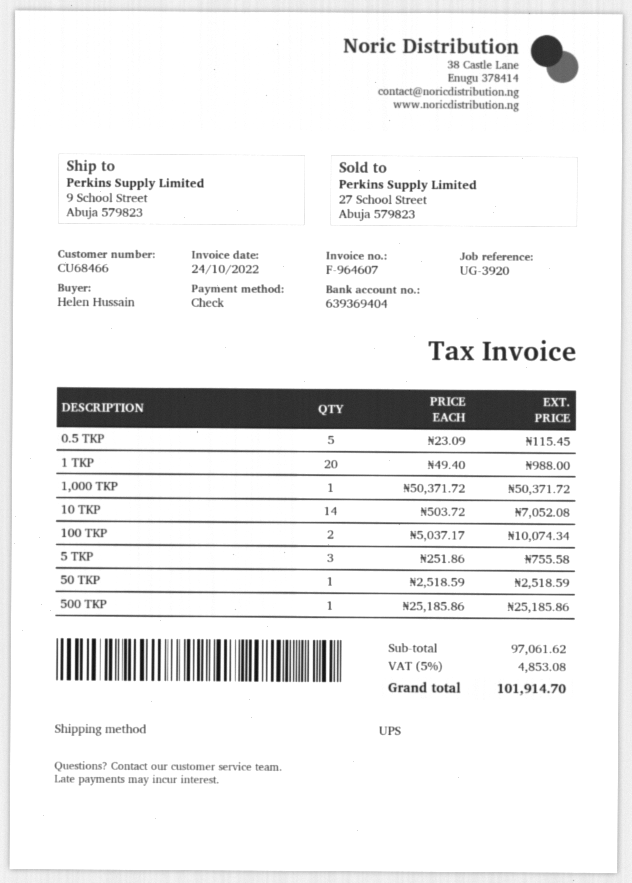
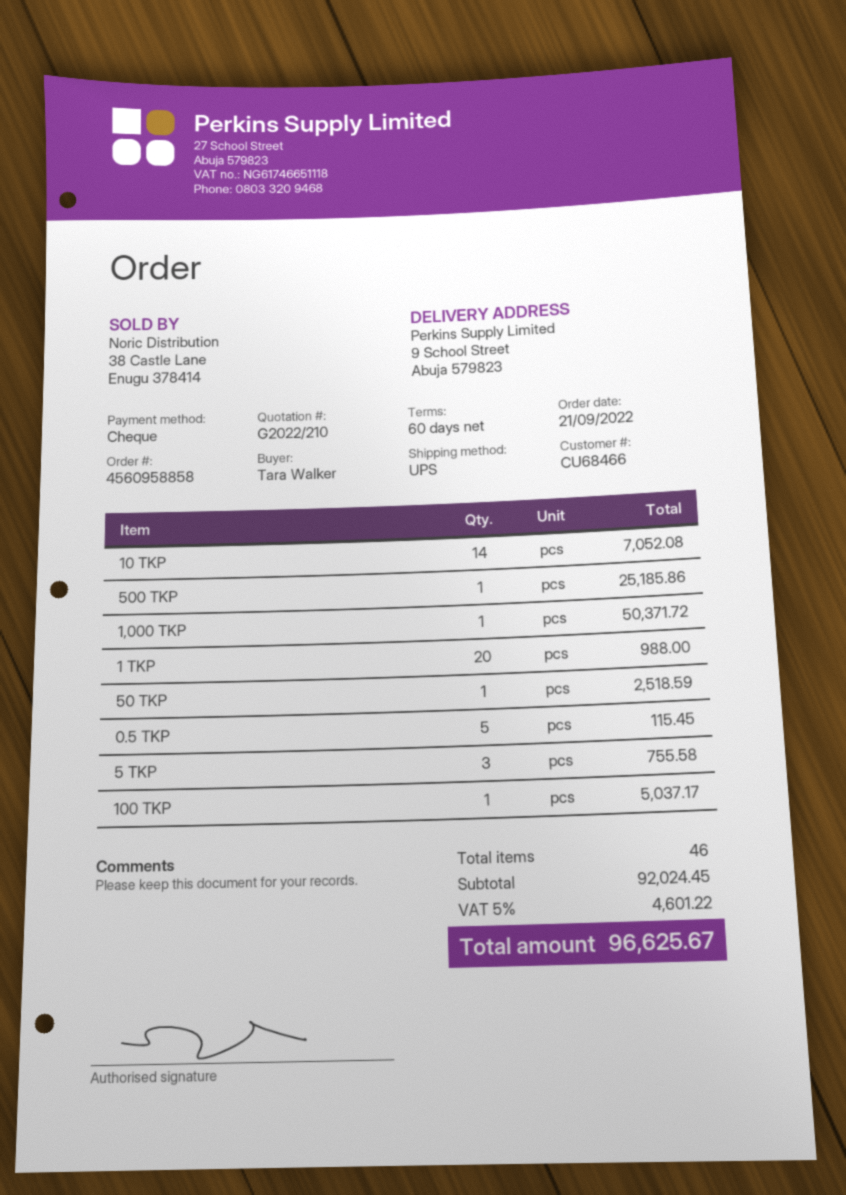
ordered by: Helen Hussain -> Tara Walker
100 TKP: 2 for 10074.34 -> 1 for 5037.17
subtotal: 97061.62 -> 92024.45
tax: 5% = 4853.08 -> 5% = 4601.22
total: 101914.70 -> 96625.67

